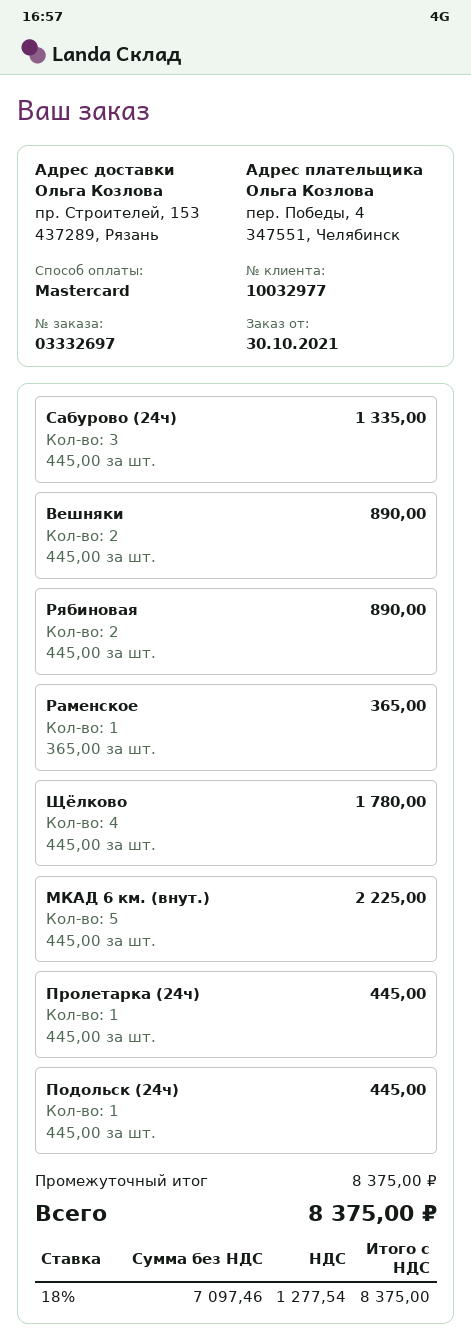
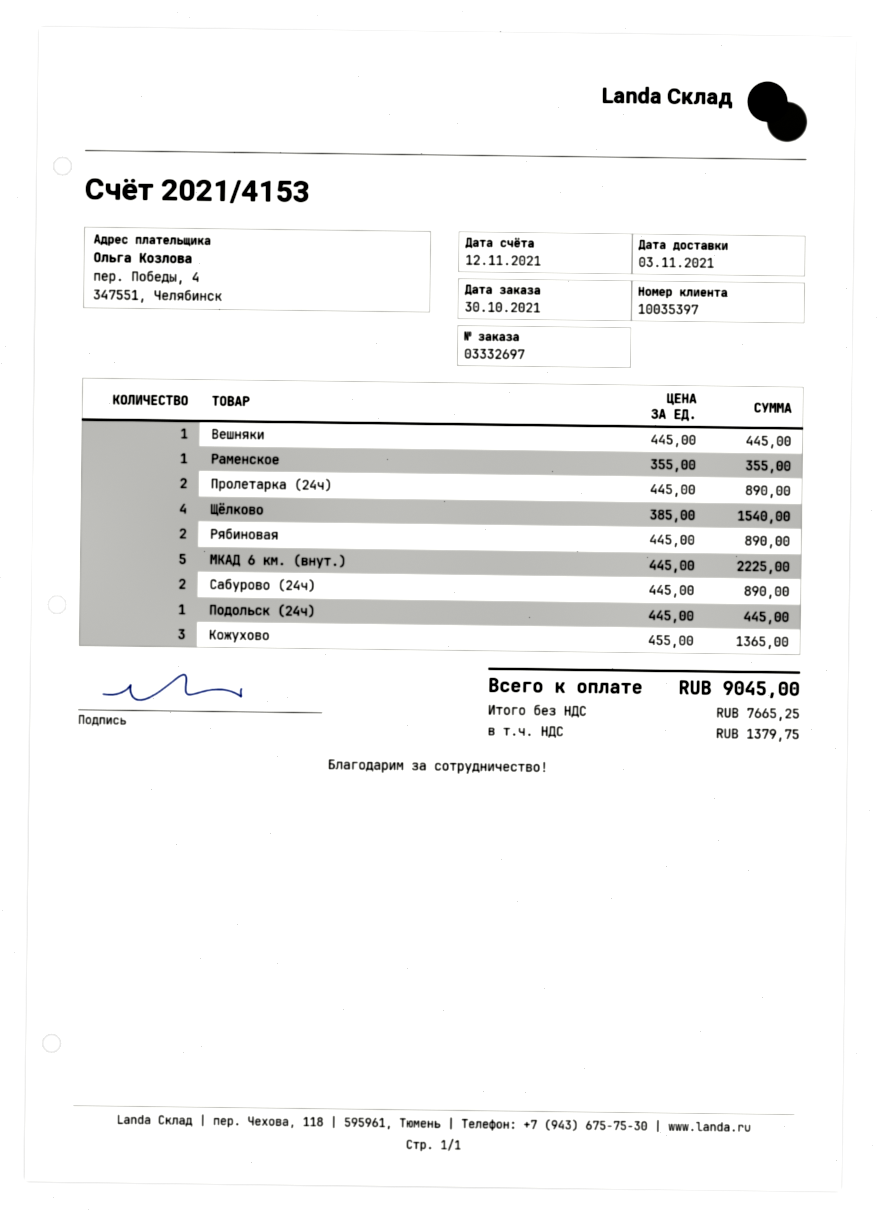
customer number: 10032977 -> 10035397
Сабурово (24ч): 3 x 445.00 = 1335.00 -> 2 x 445.00 = 890.00
Вешняки: 2 x 445.00 = 890.00 -> 1 x 445.00 = 445.00
Раменское: 1 x 365.00 = 365.00 -> 1 x 355.00 = 355.00
Щёлково: 4 x 445.00 = 1780.00 -> 4 x 385.00 = 1540.00
Пролетарка (24ч): 1 x 445.00 = 445.00 -> 2 x 445.00 = 890.00
Кожухово: none -> 3 x 455.00 = 1365.00
net: 7097.46 -> 7665.25
tax: 1277.54 -> 1379.75
total: 8375.00 -> 9045.00

